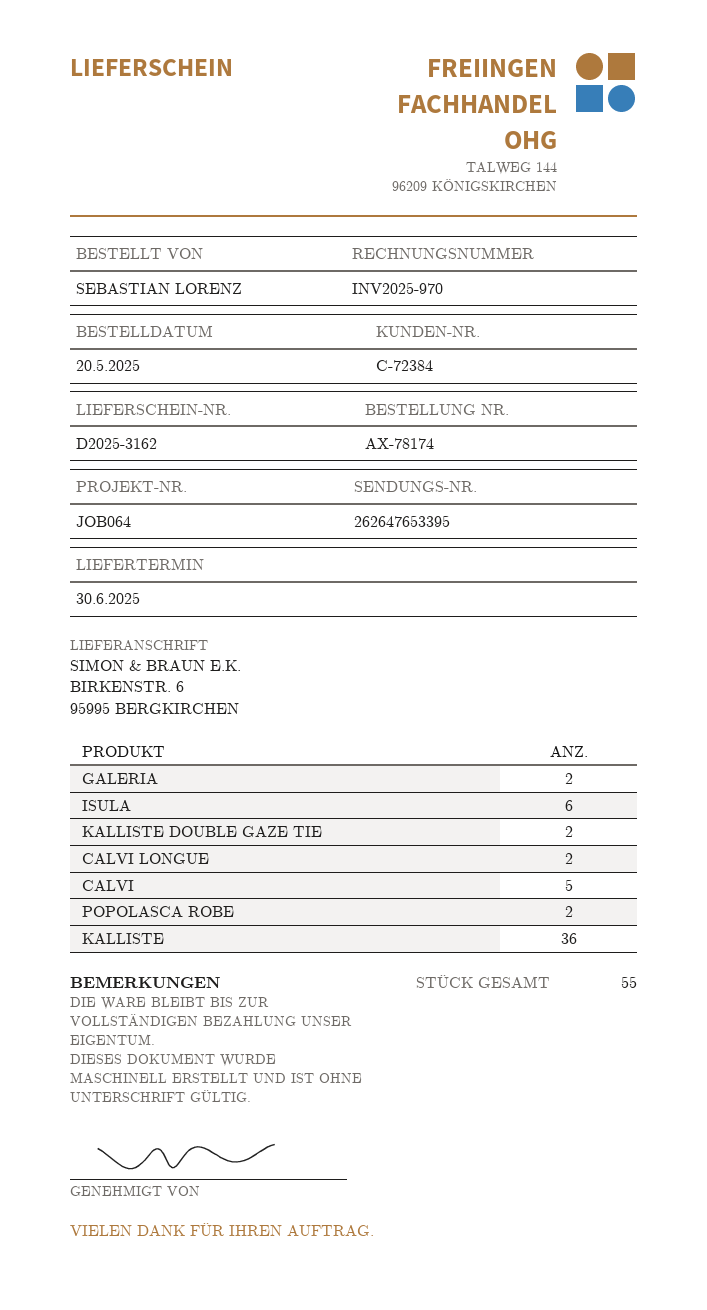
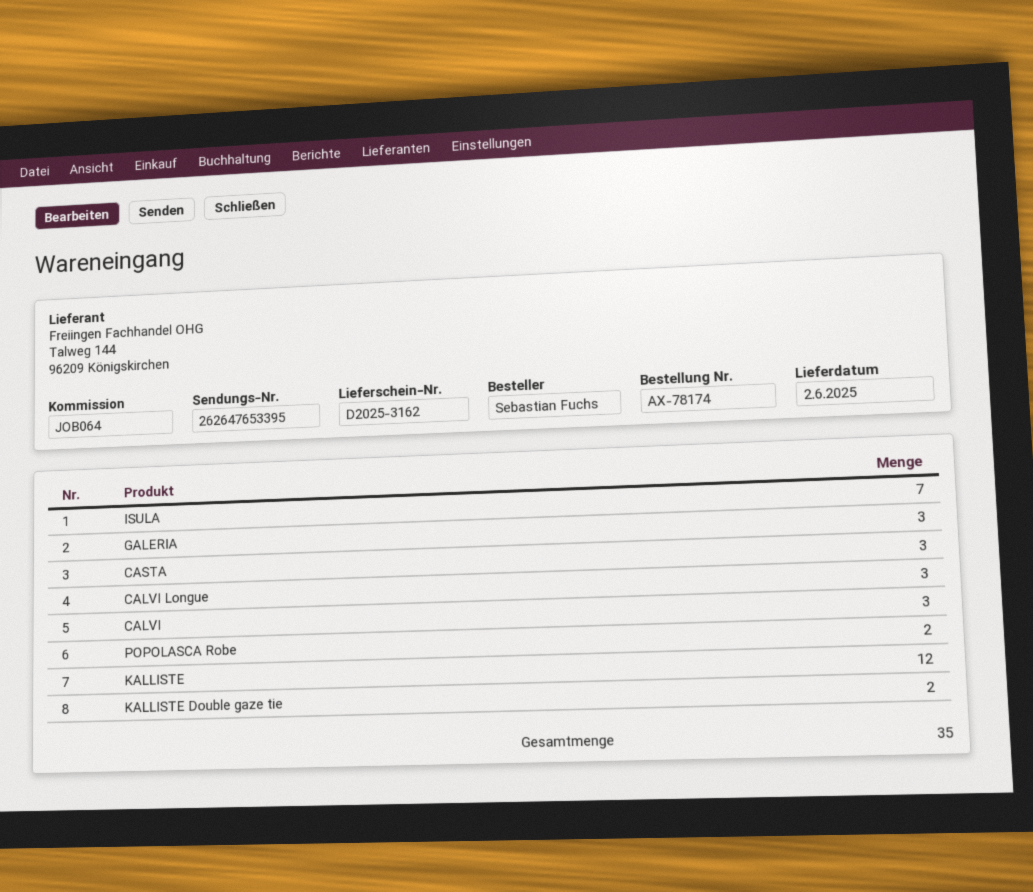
delivery date: 2025-06-30 -> 2025-06-02
ordered by: SEBASTIAN LORENZ -> Sebastian Fuchs
GALERIA: 2 -> 3
ISULA: 6 -> 7
CALVI LONGUE: 2 -> 3
CALVI: 5 -> 3
KALLISTE: 36 -> 12
CASTA: none -> 3
total quantity: 55 -> 35

